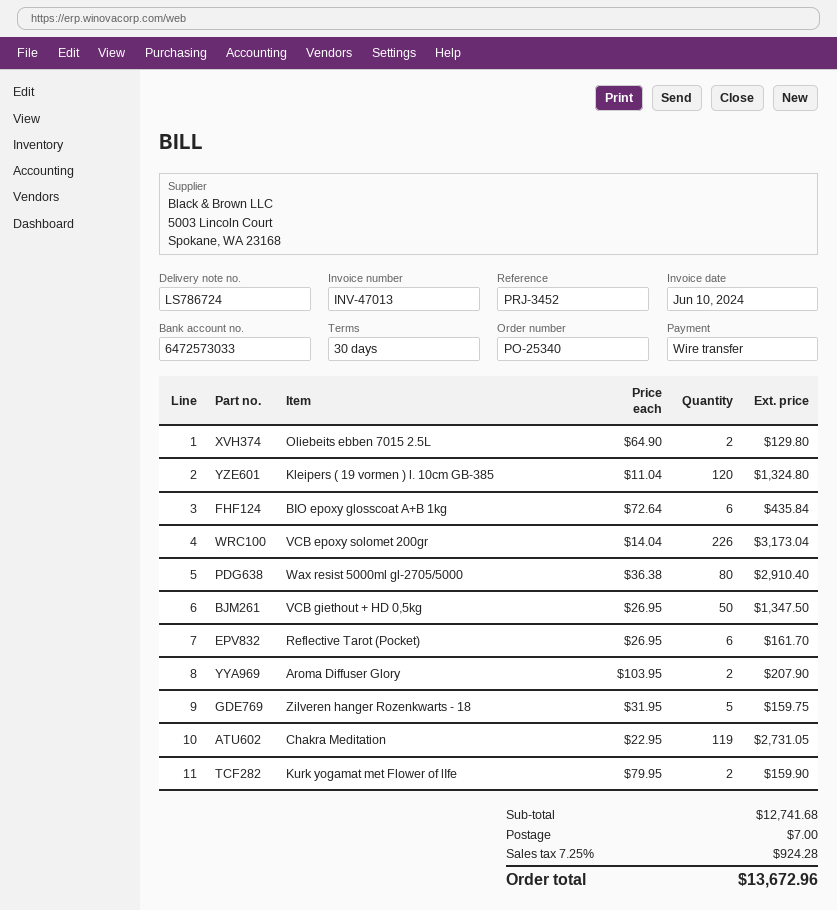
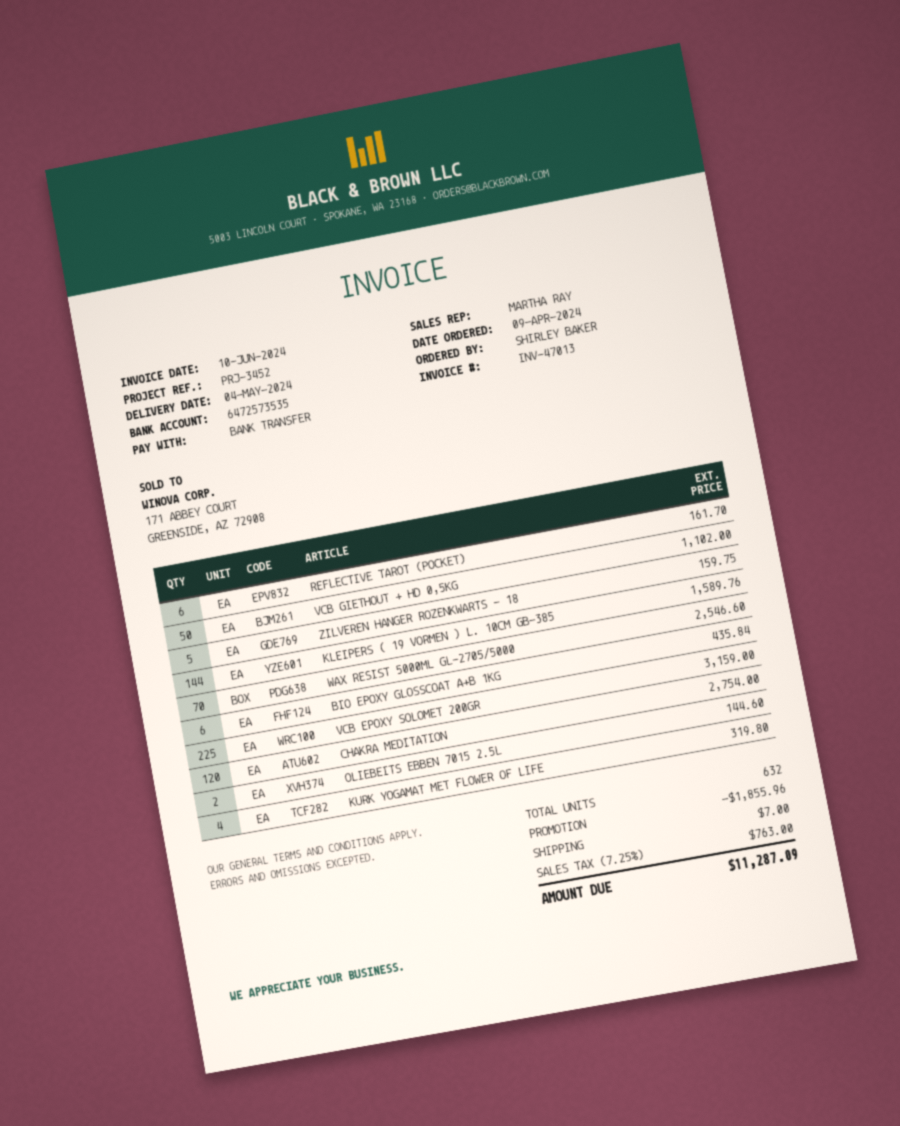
bank account: 6472573033 -> 6472573535
Oliebeits ebben 7015 2.5L: 2 for 129.80 -> 2 for 144.60
Kleipers ( 19 vormen ) l. 10cm GB-385: 120 for 1324.80 -> 144 for 1589.76
VCB epoxy solomet 200gr: 226 for 3173.04 -> 225 for 3159.00
Wax resist 5000ml gl-2705/5000: 80 for 2910.40 -> 70 for 2546.60
VCB giethout + HD 0,5kg: 50 for 1347.50 -> 50 for 1102.00
Aroma Diffuser Glory: 2 for 207.90 -> none
Chakra Meditation: 119 for 2731.05 -> 120 for 2754.00
Kurk yogamat met Flower of lIfe: 2 for 159.90 -> 4 for 319.80
discount: none -> 1855.96
tax: 7.25% = 924.28 -> 7.25% = 763.00
total: 13672.96 -> 11287.09

